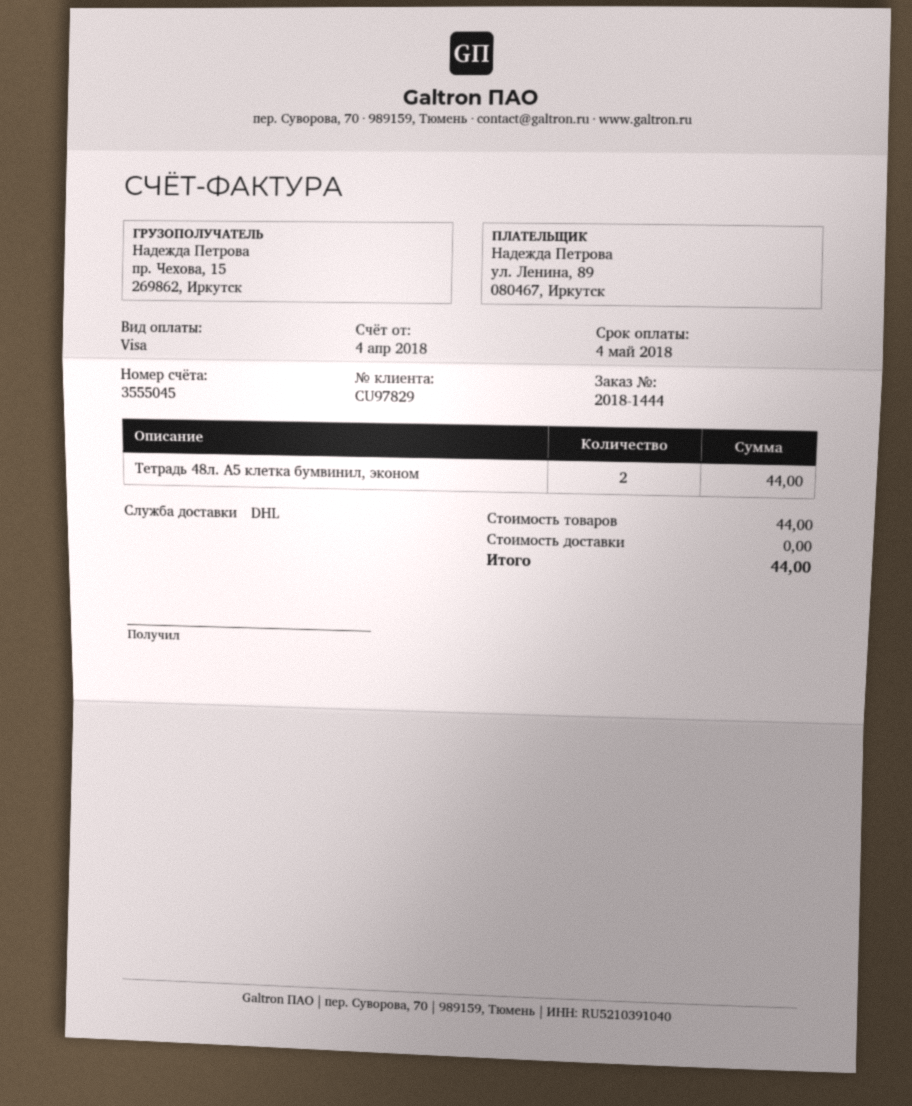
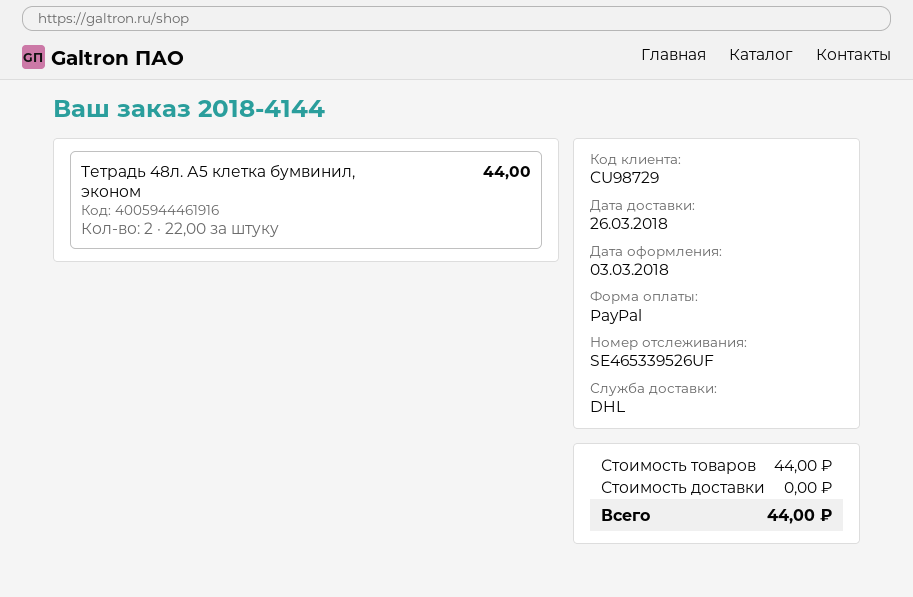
order number: 2018-1444 -> 2018-4144
customer number: CU97829 -> CU98729
payment method: Visa -> PayPal

